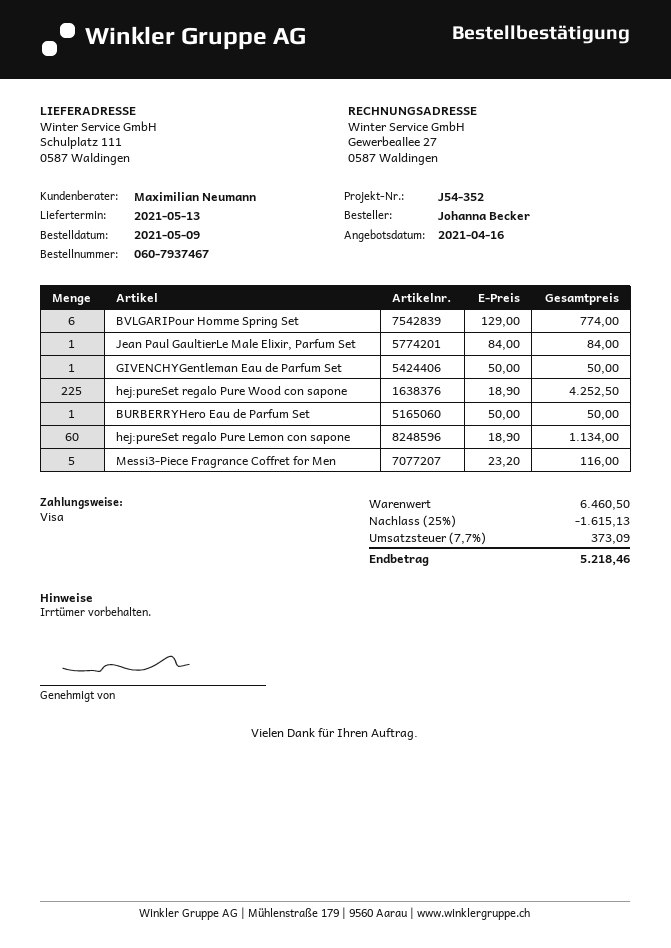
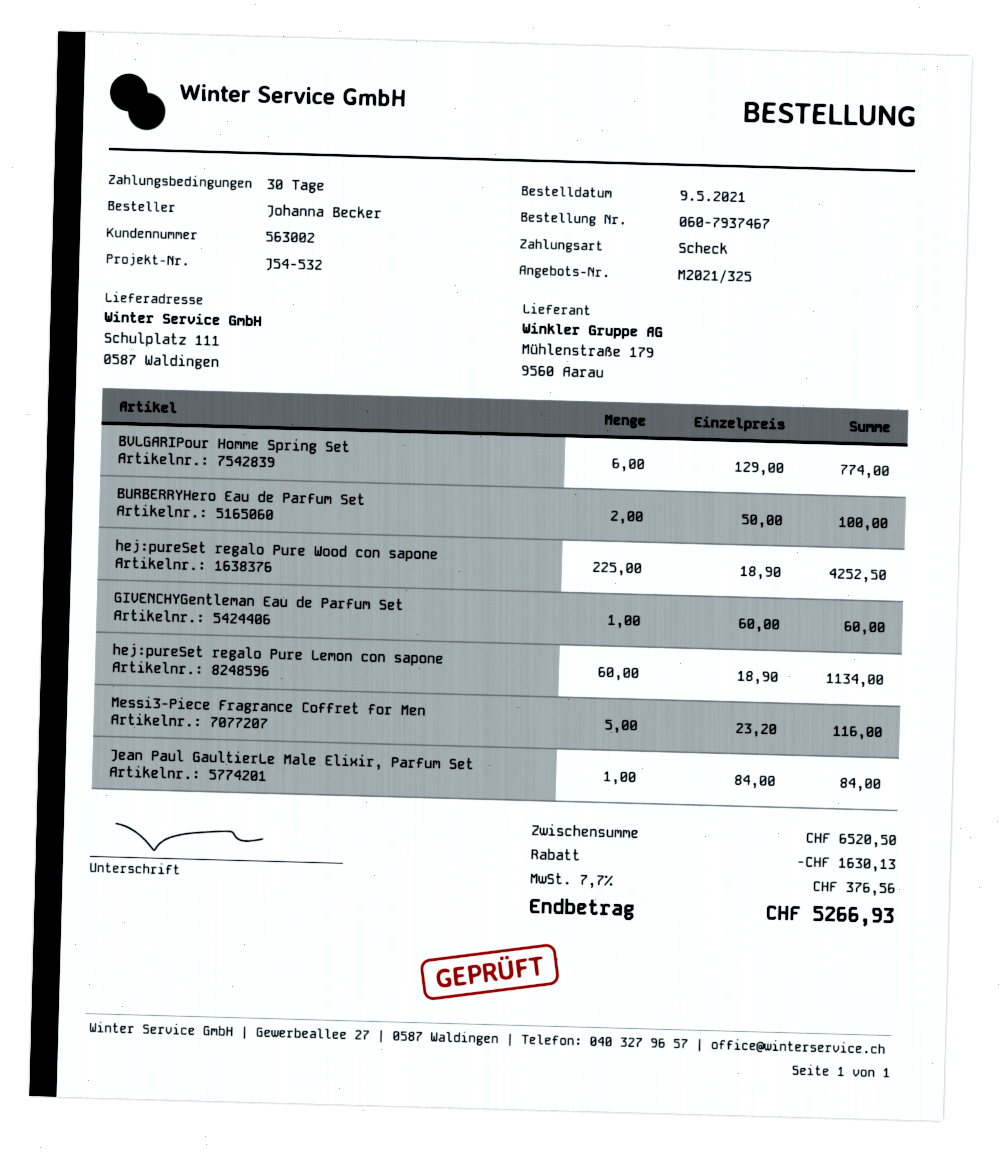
reference: J54-352 -> J54-532
payment method: Visa -> cheque
GIVENCHYGentleman Eau de Parfum Set: 1 x 50.00 = 50.00 -> 1 x 60.00 = 60.00
BURBERRYHero Eau de Parfum Set: 1 x 50.00 = 50.00 -> 2 x 50.00 = 100.00
subtotal: 6460.50 -> 6520.50
discount: 1615.13 -> 1630.13
tax: 7.7% = 373.09 -> 7.7% = 376.56
total: 5218.46 -> 5266.93

